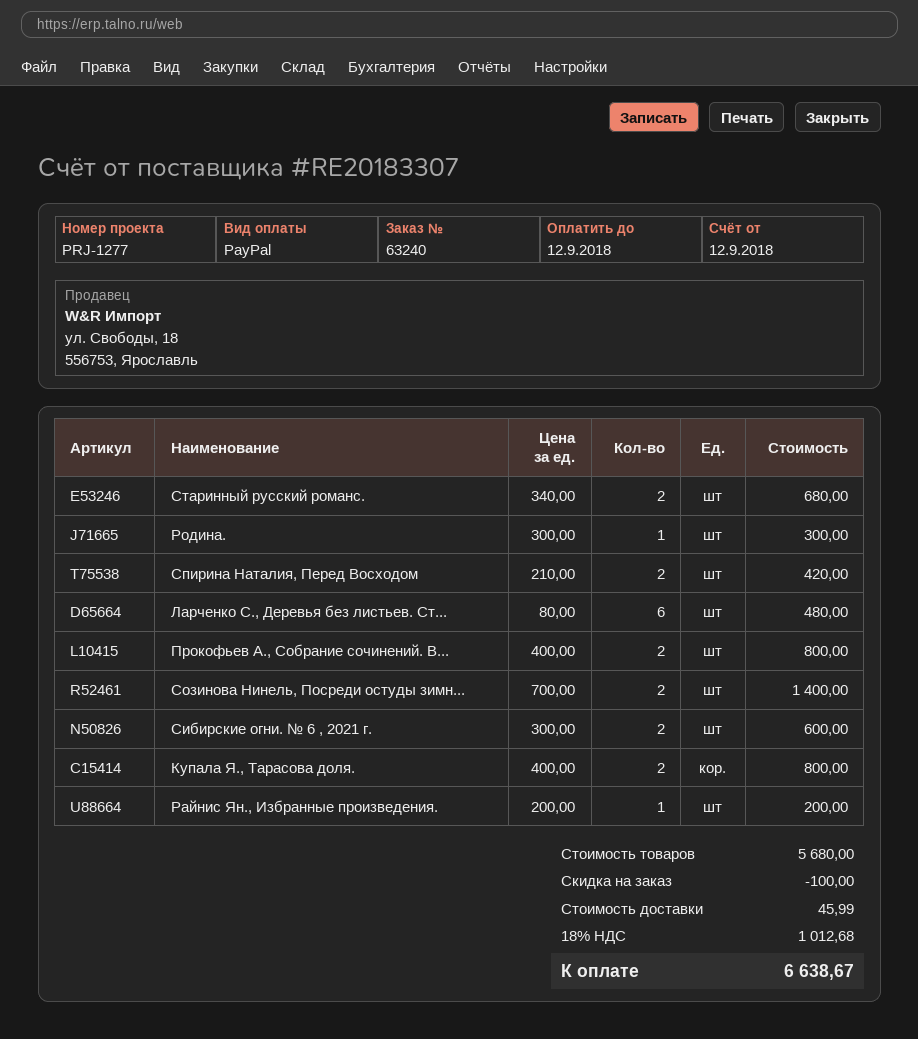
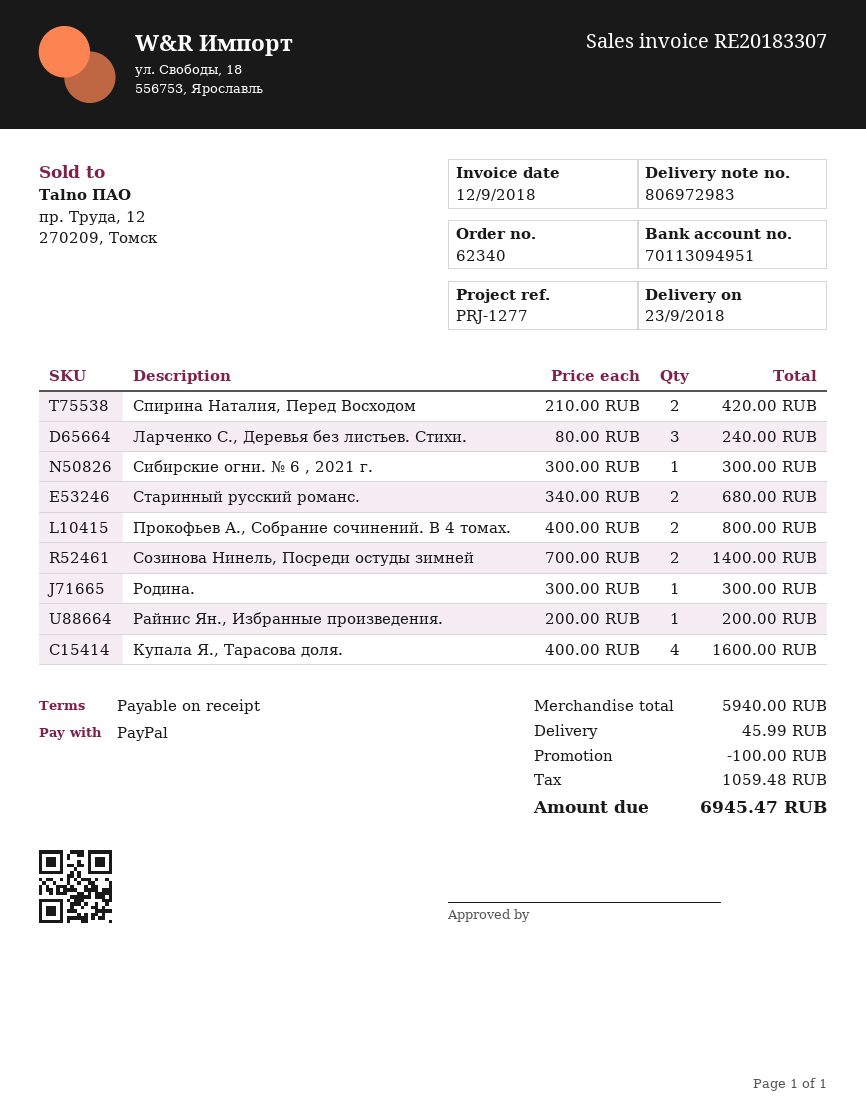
order number: 63240 -> 62340
Ларченко С., Деревья без листьев. Ст...: 6 x 80.00 = 480.00 -> 3 x 80.00 = 240.00
Сибирские огни. № 6 , 2021 г.: 2 x 300.00 = 600.00 -> 1 x 300.00 = 300.00
Купала Я., Тарасова доля.: 2 x 400.00 = 800.00 -> 4 x 400.00 = 1600.00
subtotal: 5680.00 -> 5940.00
tax: 1012.68 -> 1059.48
total: 6638.67 -> 6945.47

